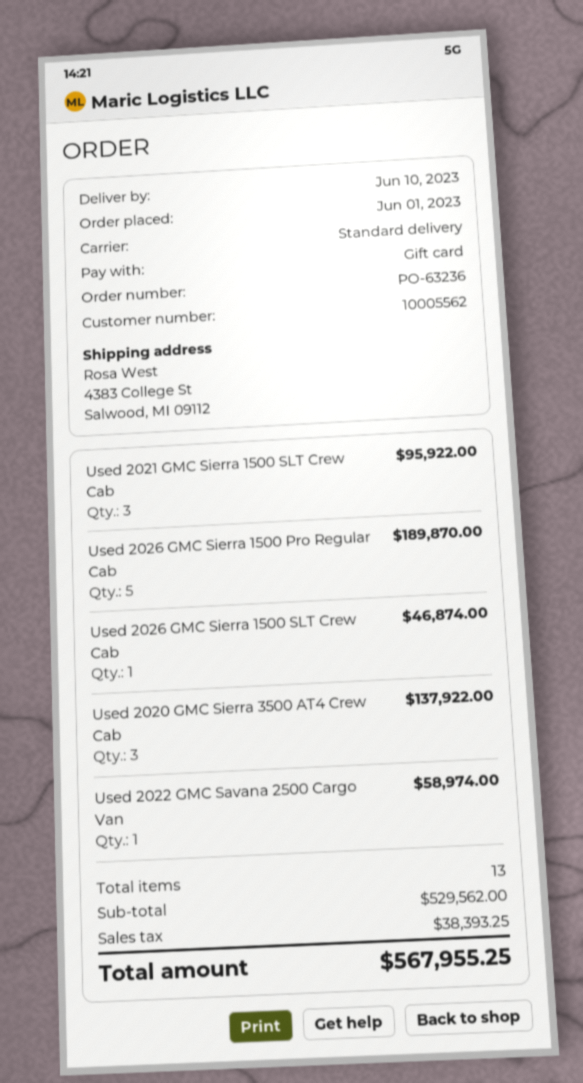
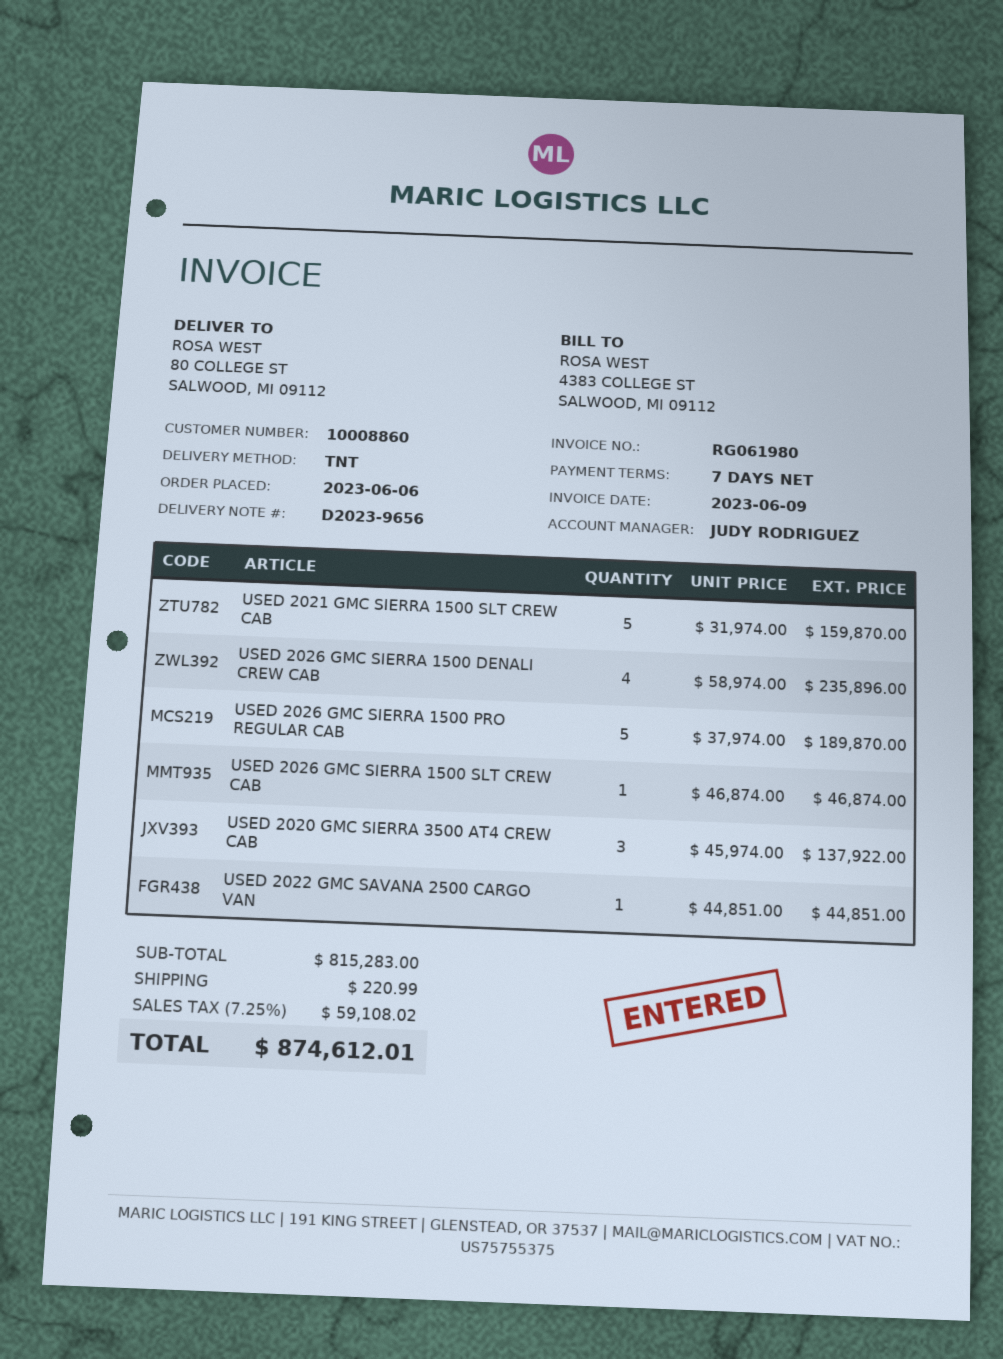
order date: 2023-06-01 -> 2023-06-06
customer number: 10005562 -> 10008860
shipping method: standard -> TNT
ship to: 4383 College St, Salwood, MI 09112 -> 80 COLLEGE ST, SALWOOD, MI 09112
Used 2021 GMC Sierra 1500 SLT Crew Cab: 3 for 95922.00 -> 5 for 159870.00
Used 2022 GMC Savana 2500 Cargo Van: 1 for 58974.00 -> 1 for 44851.00
USED 2026 GMC SIERRA 1500 DENALI CREW CAB: none -> 4 for 235896.00
subtotal: 529562.00 -> 815283.00
shipping: none -> 220.99
tax: 38393.25 -> 59108.02
total: 567955.25 -> 874612.01

